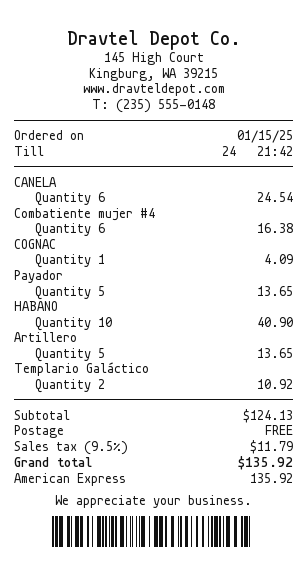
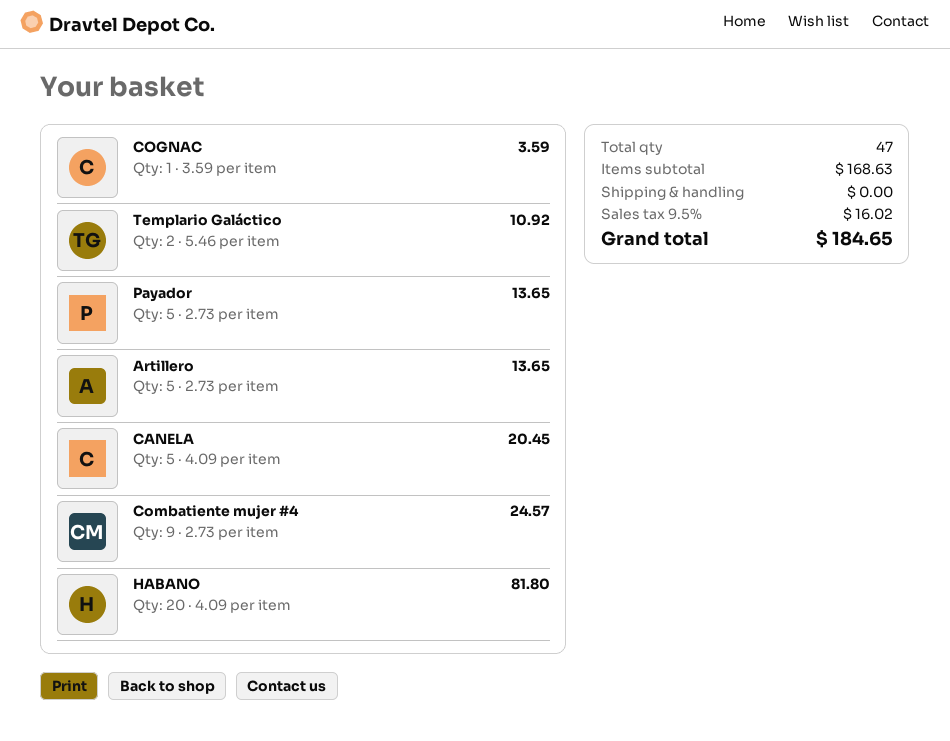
CANELA: 6 for 24.54 -> 5 for 20.45
Combatiente mujer #4: 6 for 16.38 -> 9 for 24.57
COGNAC: 1 for 4.09 -> 1 for 3.59
HABANO: 10 for 40.90 -> 20 for 81.80
subtotal: 124.13 -> 168.63
tax: 9.5% = 11.79 -> 9.5% = 16.02
total: 135.92 -> 184.65

